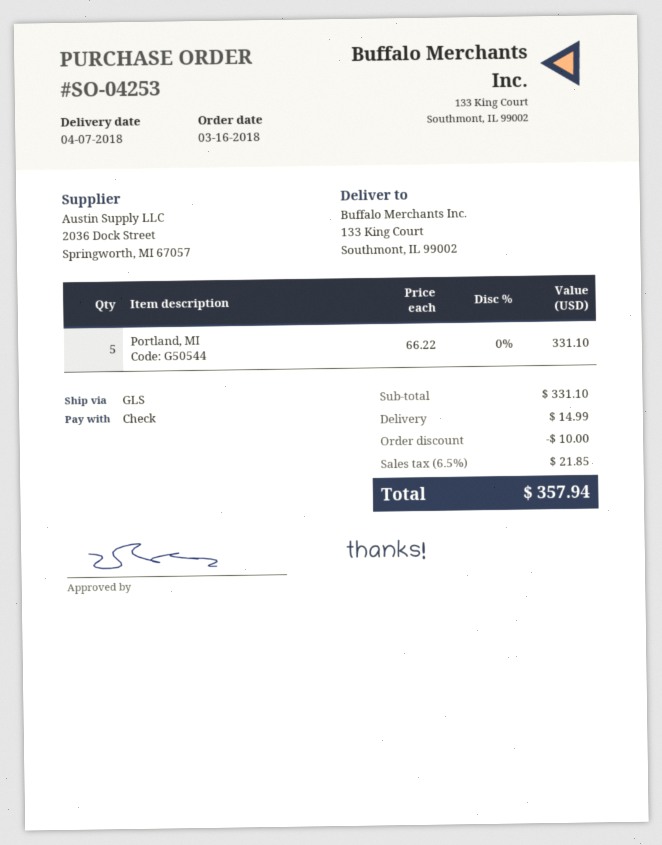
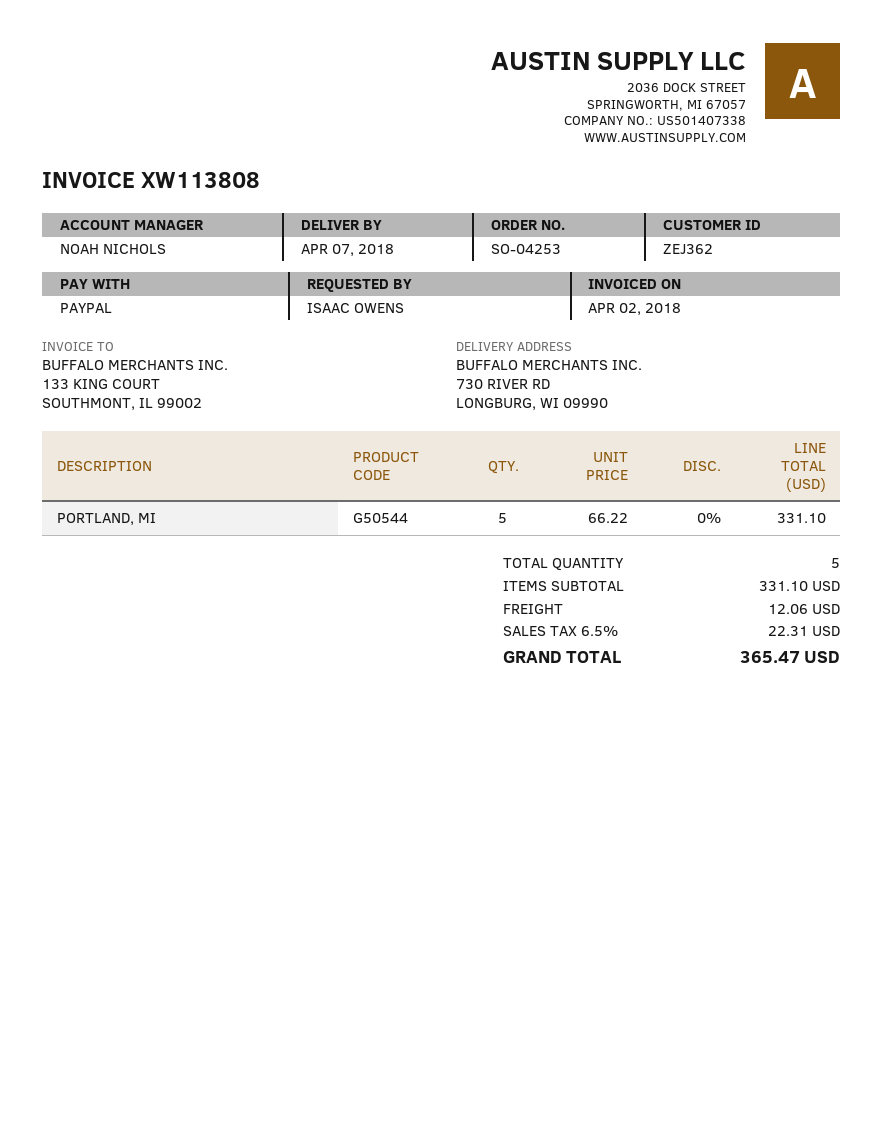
payment method: cheque -> PayPal
ship to: 133 King Court, Southmont, IL 99002 -> 730 RIVER RD, LONGBURG, WI 09990
discount: 10.00 -> none
shipping: 14.99 -> 12.06
tax: 6.5% = 21.85 -> 6.5% = 22.31
total: 357.94 -> 365.47

